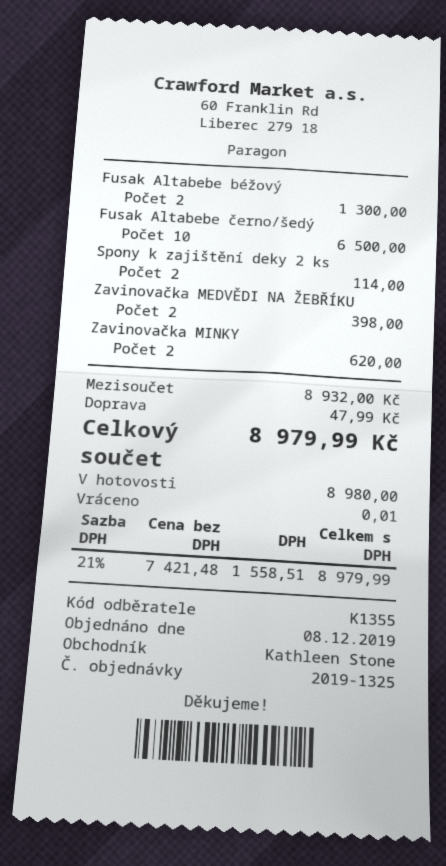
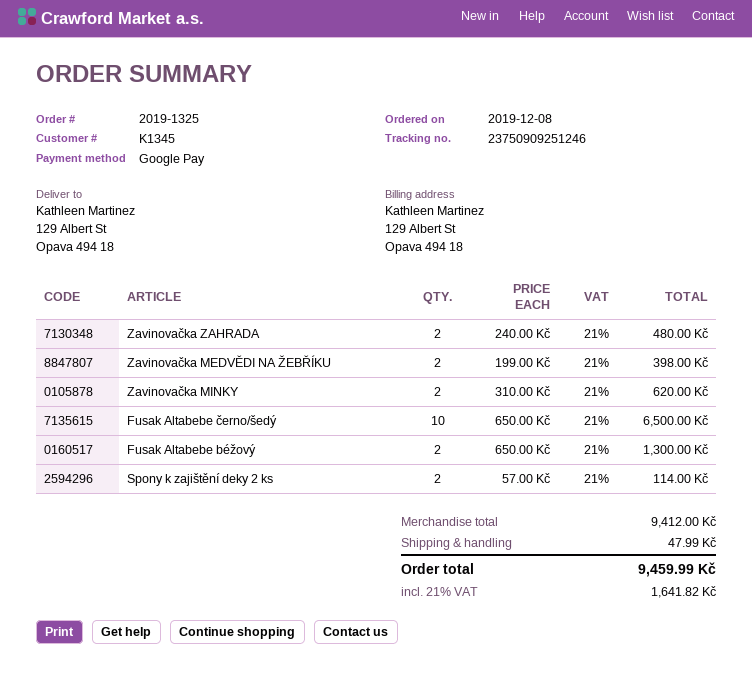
customer number: K1355 -> K1345
payment method: cash -> Google Pay
Zavinovačka ZAHRADA: none -> 2 for 480.00
subtotal: 8932.00 -> 9412.00
tax: 21% = 1558.51 -> 21% = 1641.82
total: 8979.99 -> 9459.99

